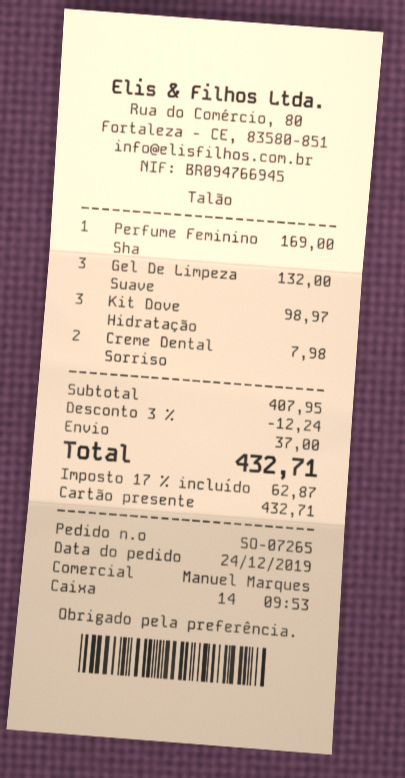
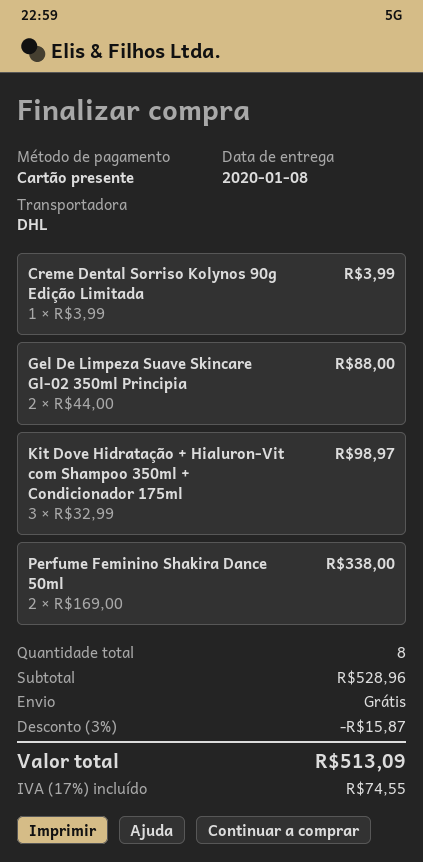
Perfume Feminino Sha: 1 for 169.00 -> 2 for 338.00
Gel De Limpeza Suave: 3 for 132.00 -> 2 for 88.00
Creme Dental Sorriso: 2 for 7.98 -> 1 for 3.99
subtotal: 407.95 -> 528.96
discount: 3% = 12.24 -> 3% = 15.87
shipping: 37.00 -> 0.00
tax: 17% = 62.87 -> 17% = 74.55
total: 432.71 -> 513.09

